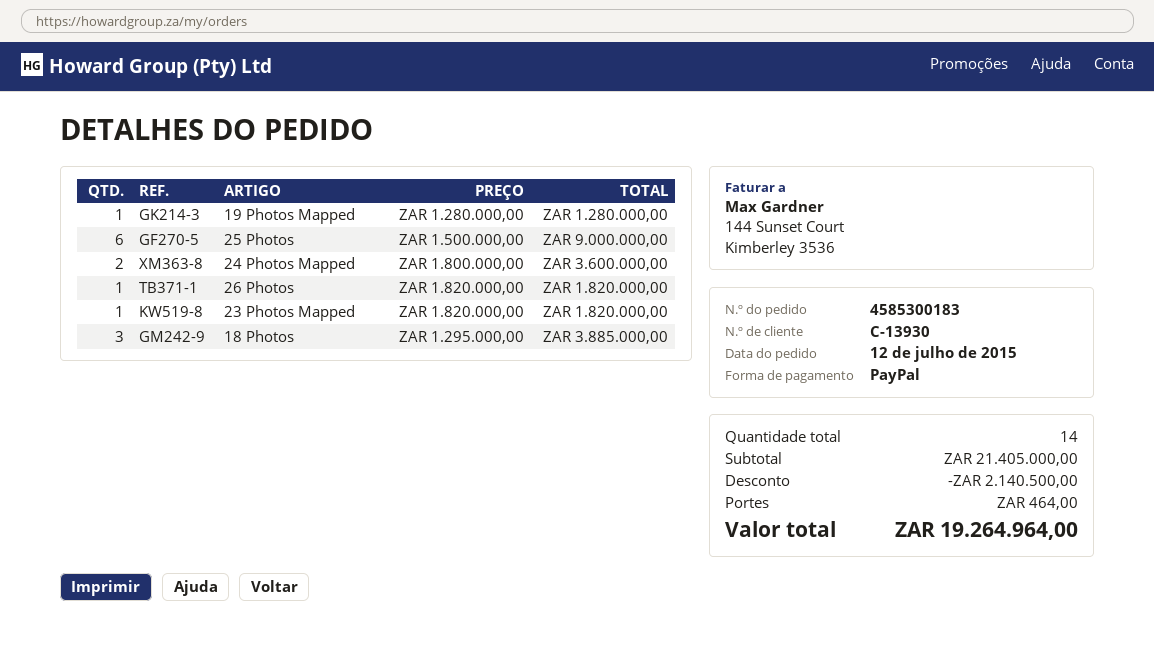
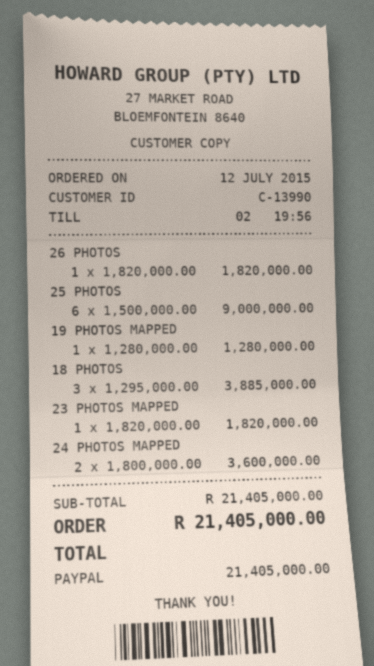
customer number: C-13930 -> C-13990
discount: 2140500.00 -> none
shipping: 464.00 -> none
total: 19264964.00 -> 21405000.00

